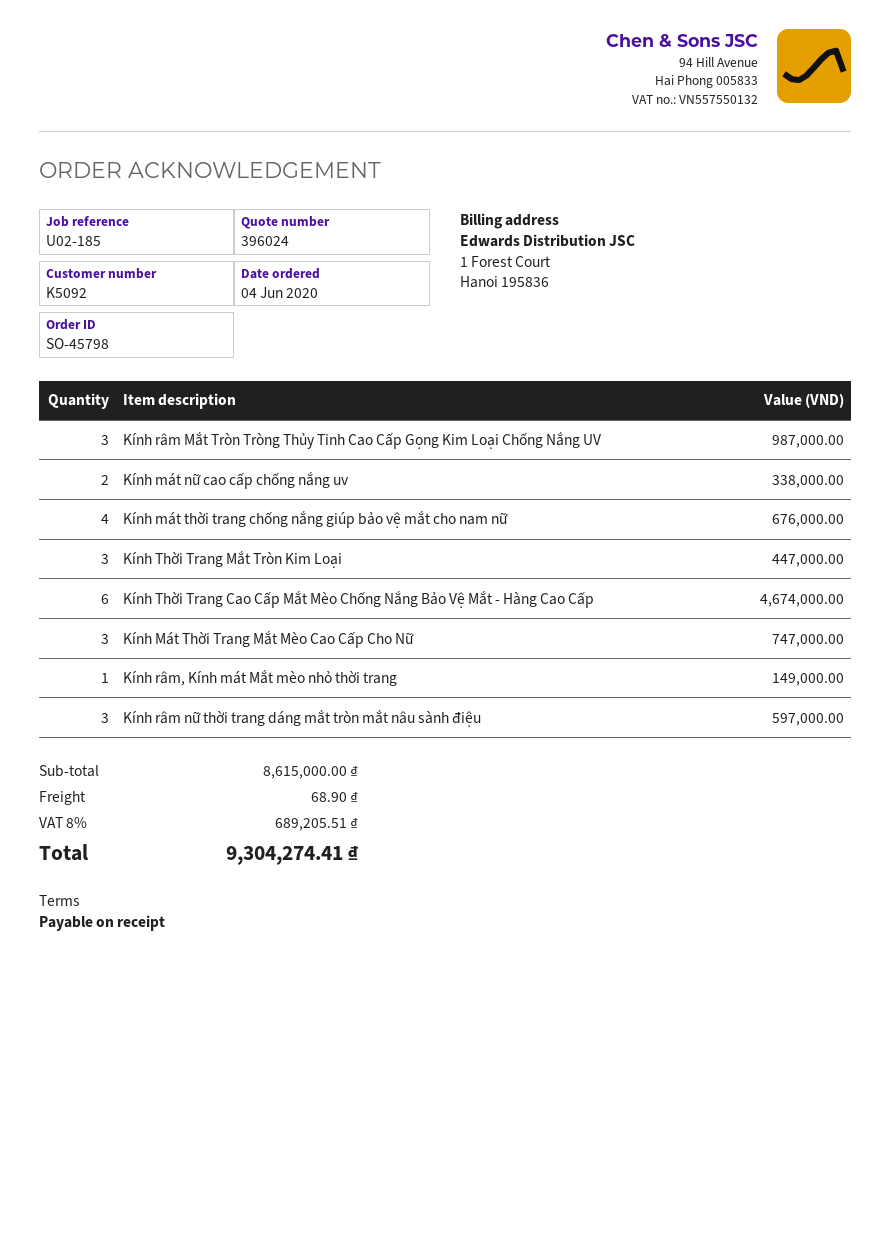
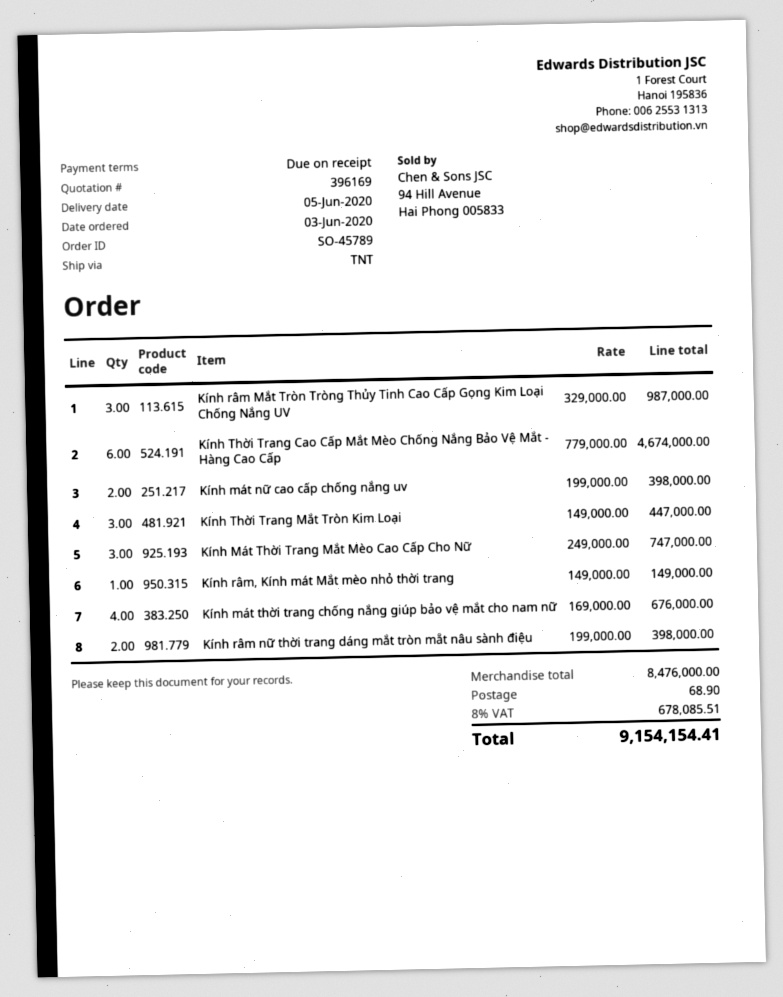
quote number: 396024 -> 396169
order number: SO-45798 -> SO-45789
order date: 2020-06-04 -> 2020-06-03
Kính mát nữ cao cấp chống nắng uv: 2 for 338000.00 -> 2 for 398000.00
Kính râm nữ thời trang dáng mắt tròn mắt nâu sành điệu: 3 for 597000.00 -> 2 for 398000.00
subtotal: 8615000.00 -> 8476000.00
tax: 8% = 689205.51 -> 8% = 678085.51
total: 9304274.41 -> 9154154.41

